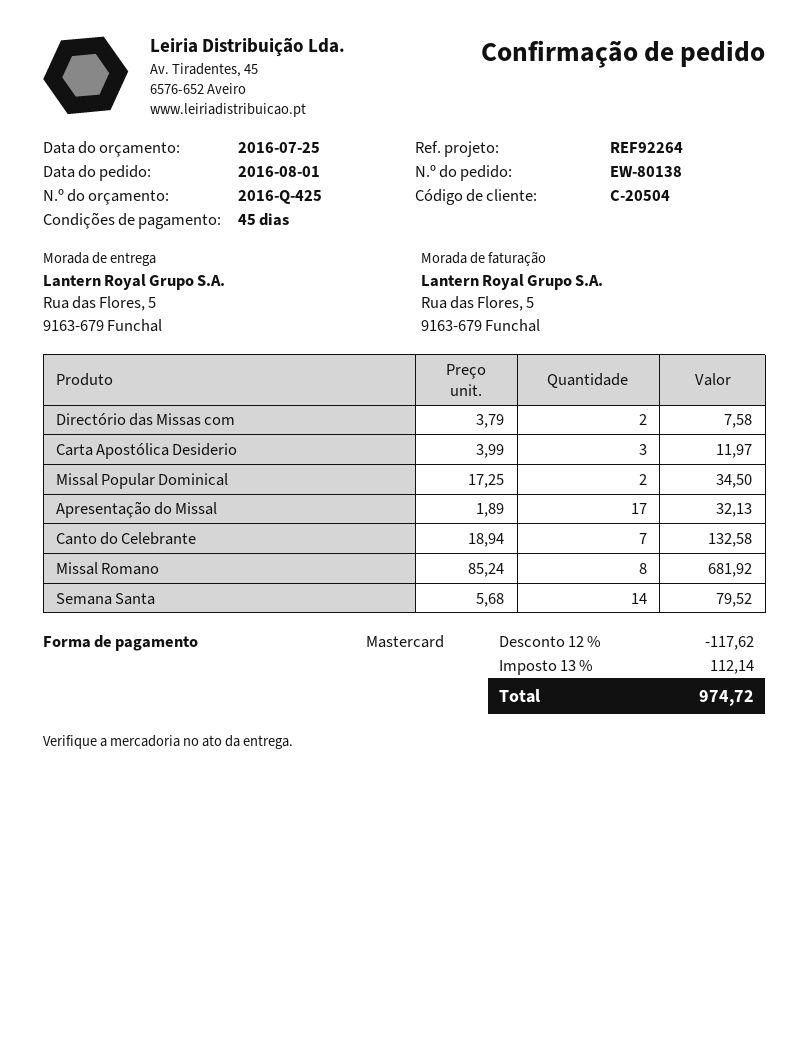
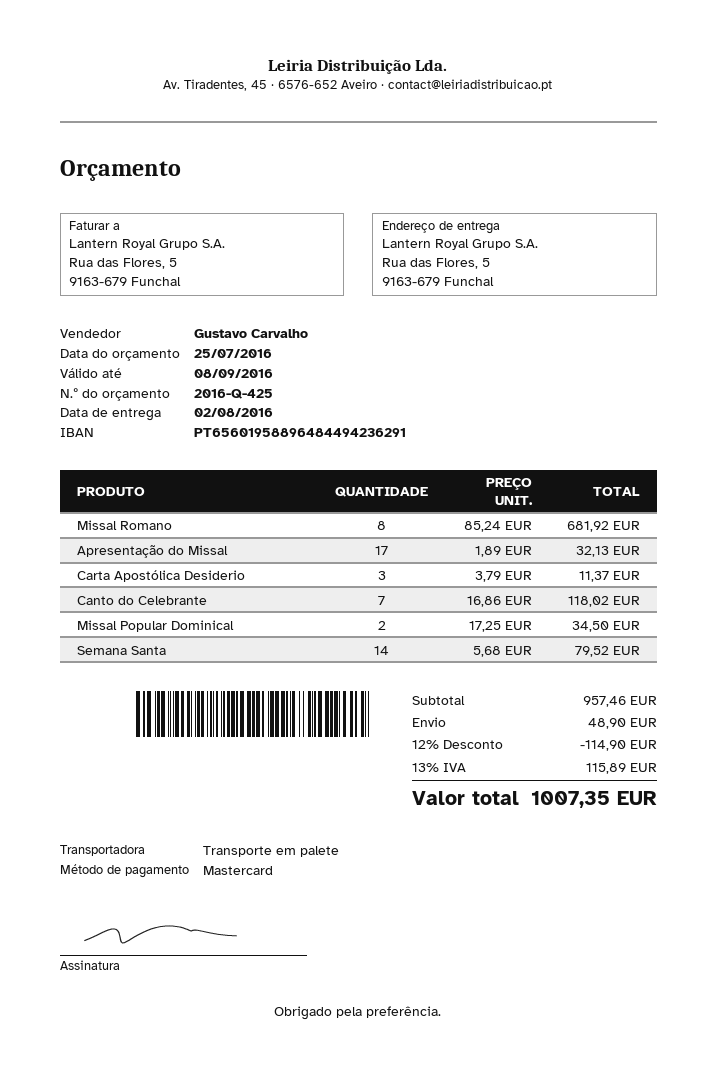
Directório das Missas com: 2 x 3.79 = 7.58 -> none
Carta Apostólica Desiderio: 3 x 3.99 = 11.97 -> 3 x 3.79 = 11.37
Canto do Celebrante: 7 x 18.94 = 132.58 -> 7 x 16.86 = 118.02
discount: 12% = 117.62 -> 12% = 114.90
shipping: none -> 48.90
tax: 13% = 112.14 -> 13% = 115.89
total: 974.72 -> 1007.35

